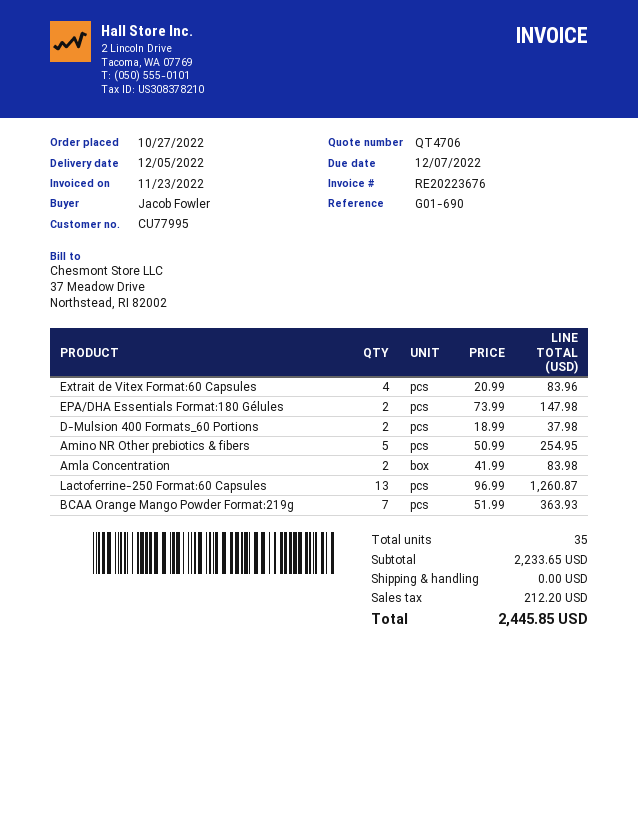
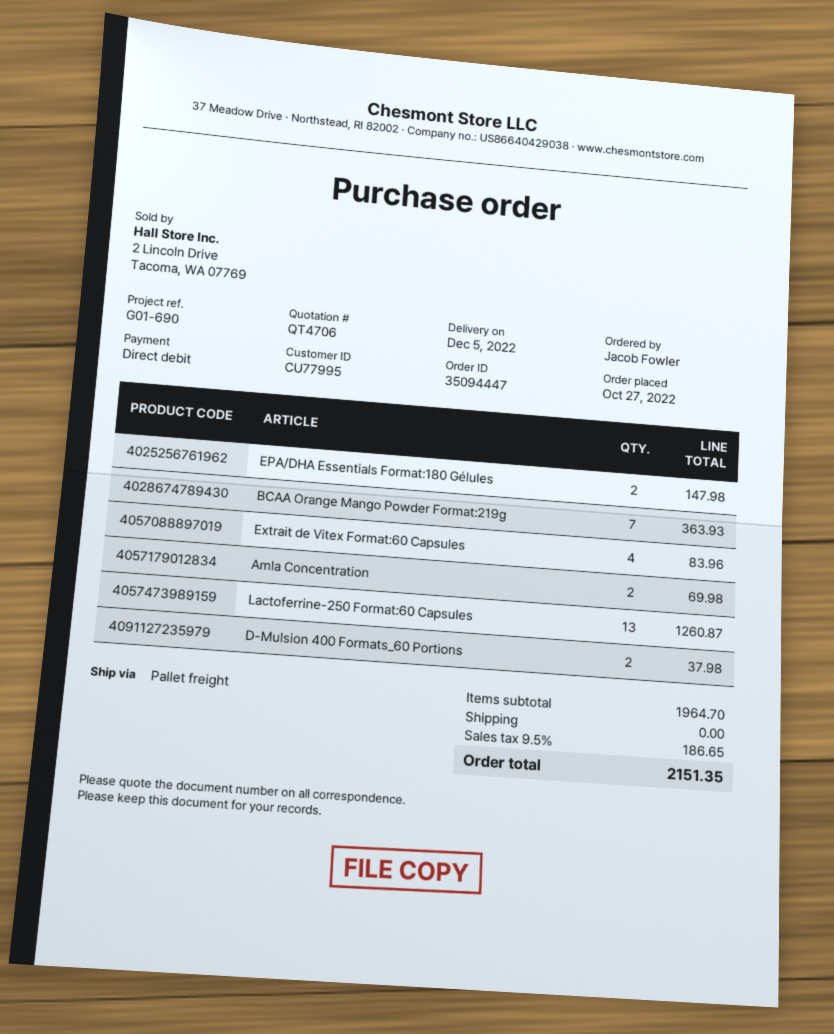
Amino NR Other prebiotics & fibers: 5 for 254.95 -> none
Amla Concentration: 2 for 83.98 -> 2 for 69.98
subtotal: 2233.65 -> 1964.70
tax: 212.20 -> 186.65
total: 2445.85 -> 2151.35

